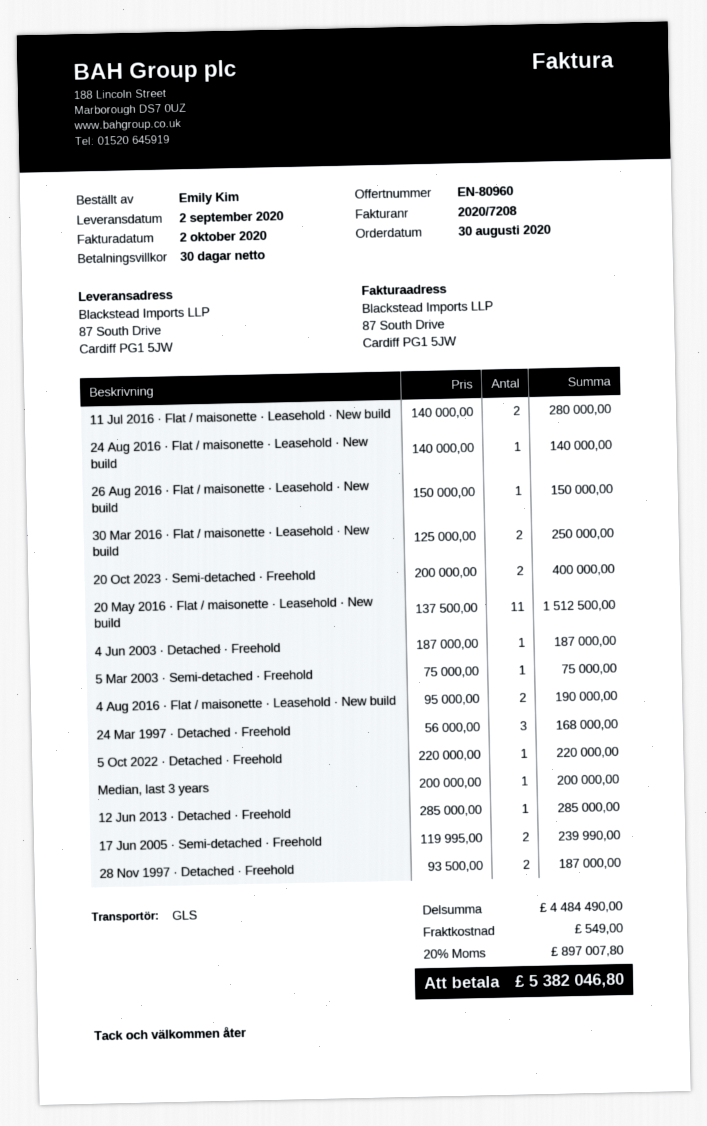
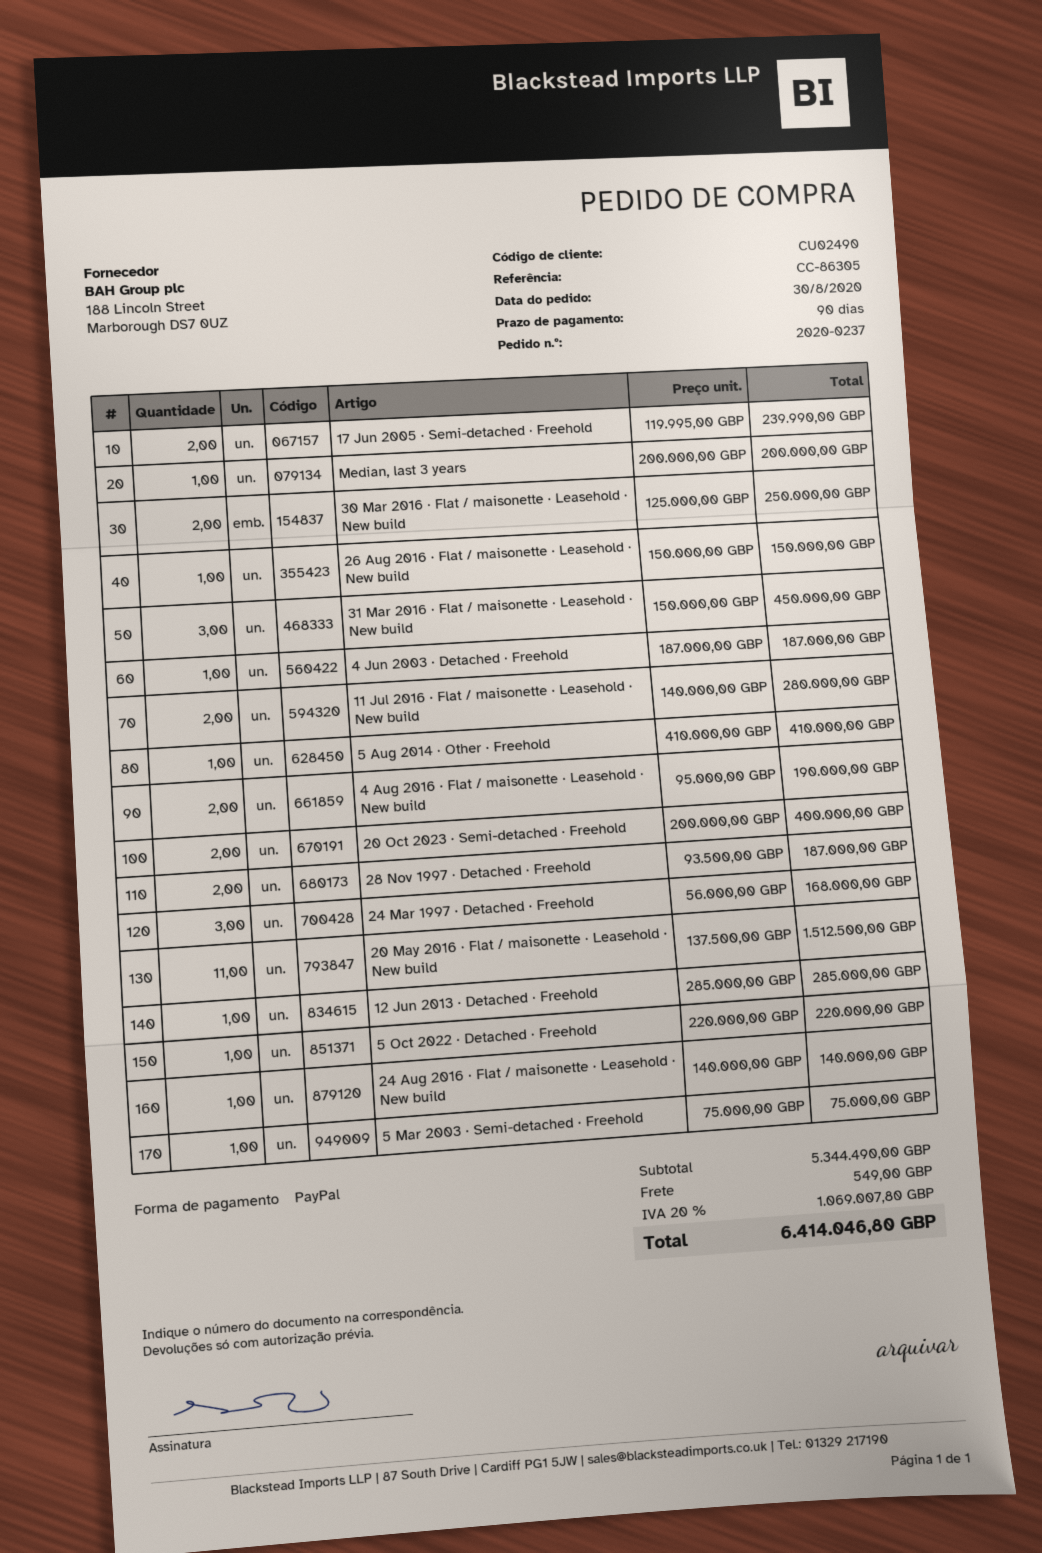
payment terms: 30 days -> 90 days
31 Mar 2016 · Flat / maisonette · Leasehold · New build: none -> 3 x 150000.00 = 450000.00
5 Aug 2014 · Other · Freehold: none -> 1 x 410000.00 = 410000.00
subtotal: 4484490.00 -> 5344490.00
tax: 20% = 897007.80 -> 20% = 1069007.80
total: 5382046.80 -> 6414046.80

